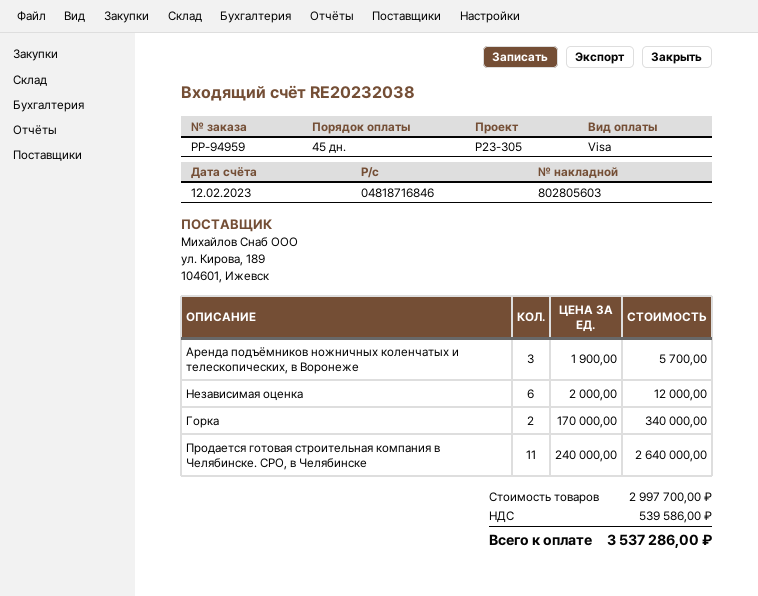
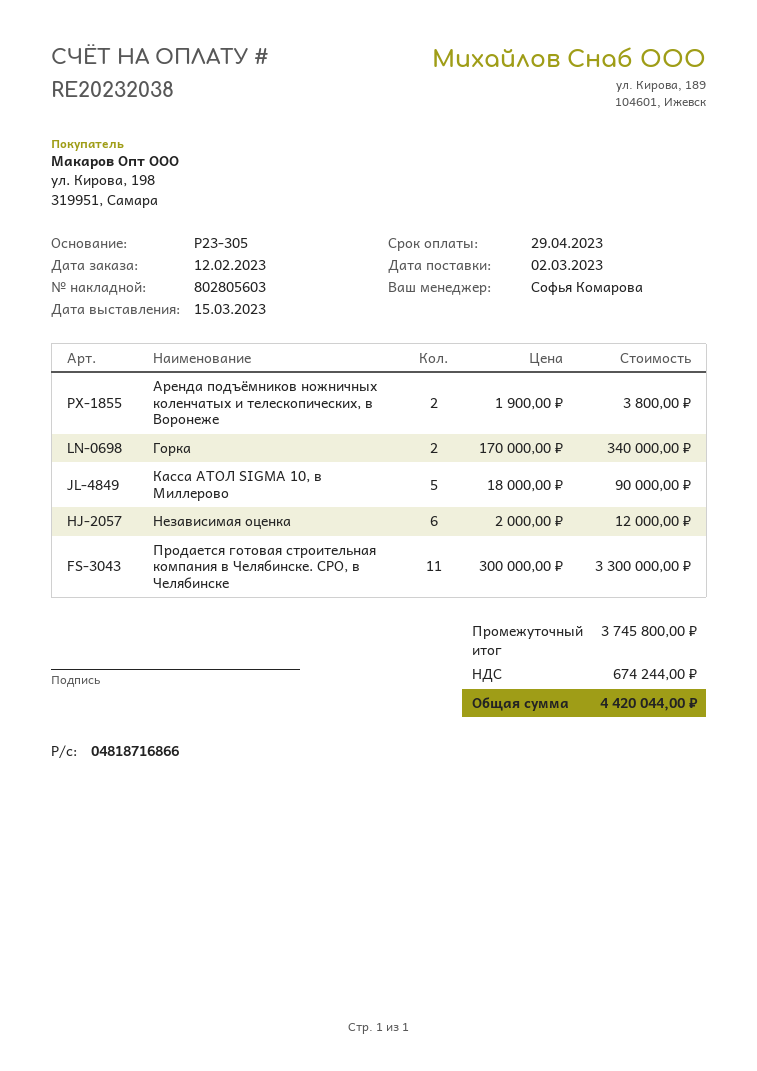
invoice date: 2023-02-12 -> 2023-03-15
bank account: 04818716846 -> 04818716866
Аренда подъёмников ножничных коленчатых и телескопических, в Воронеже: 3 x 1900.00 = 5700.00 -> 2 x 1900.00 = 3800.00
Продается готовая строительная компания в Челябинске. СРО, в Челябинске: 11 x 240000.00 = 2640000.00 -> 11 x 300000.00 = 3300000.00
Касса АТОЛ SIGMA 10, в Миллерово: none -> 5 x 18000.00 = 90000.00
subtotal: 2997700.00 -> 3745800.00
tax: 539586.00 -> 674244.00
total: 3537286.00 -> 4420044.00

